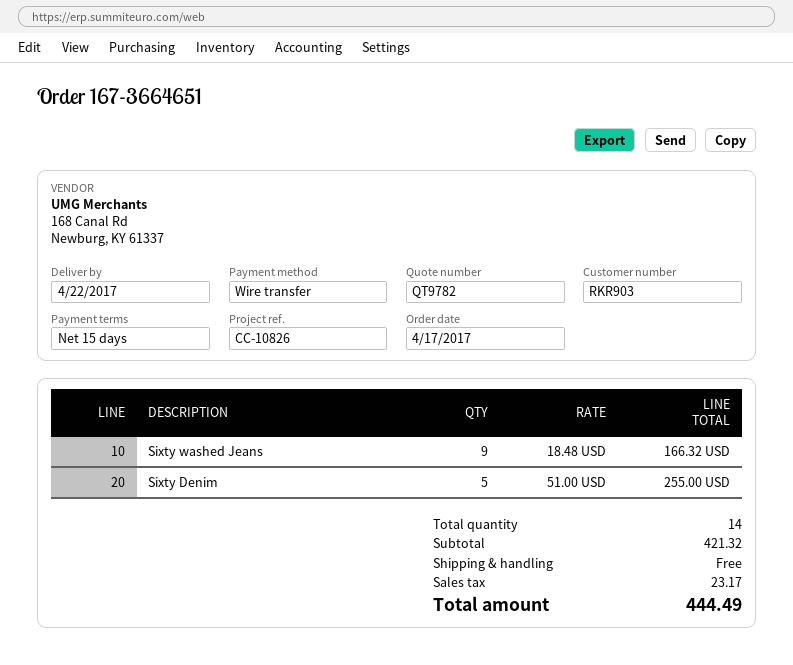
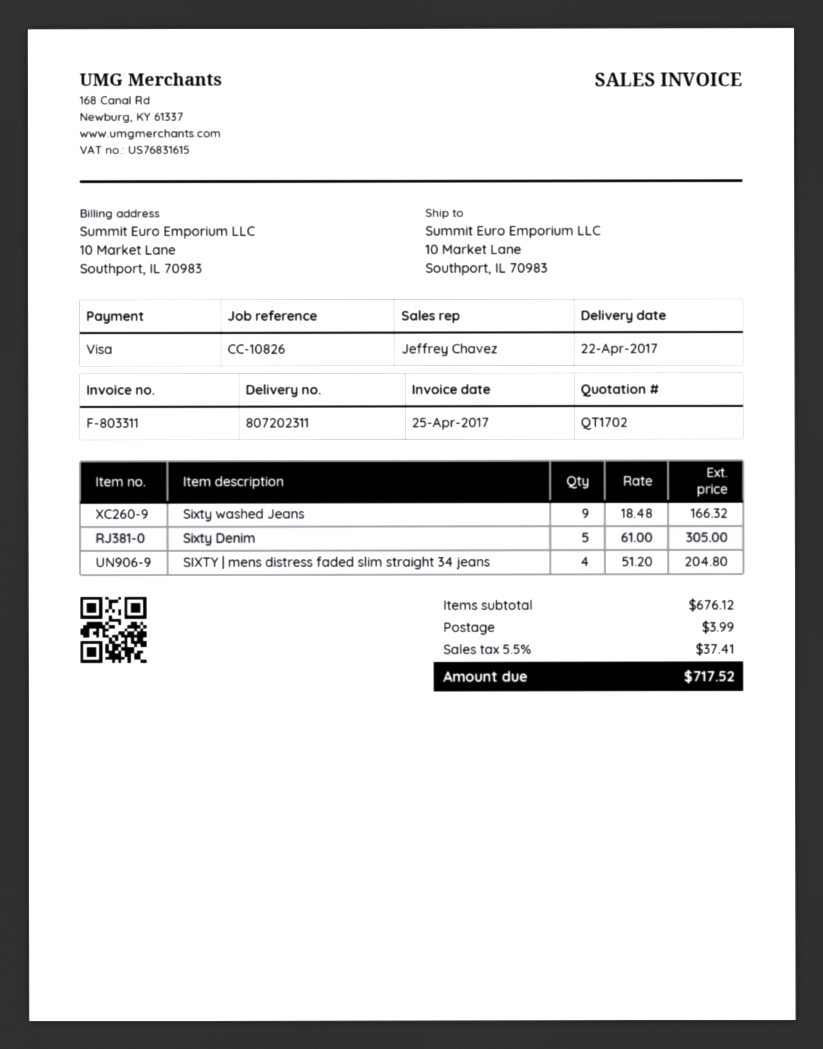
quote number: QT9782 -> QT1702
payment method: bank transfer -> Visa
Sixty Denim: 5 x 51.00 = 255.00 -> 5 x 61.00 = 305.00
SIXTY | mens distress faded slim straight 34 jeans: none -> 4 x 51.20 = 204.80
subtotal: 421.32 -> 676.12
shipping: 0.00 -> 3.99
tax: 23.17 -> 37.41
total: 444.49 -> 717.52

